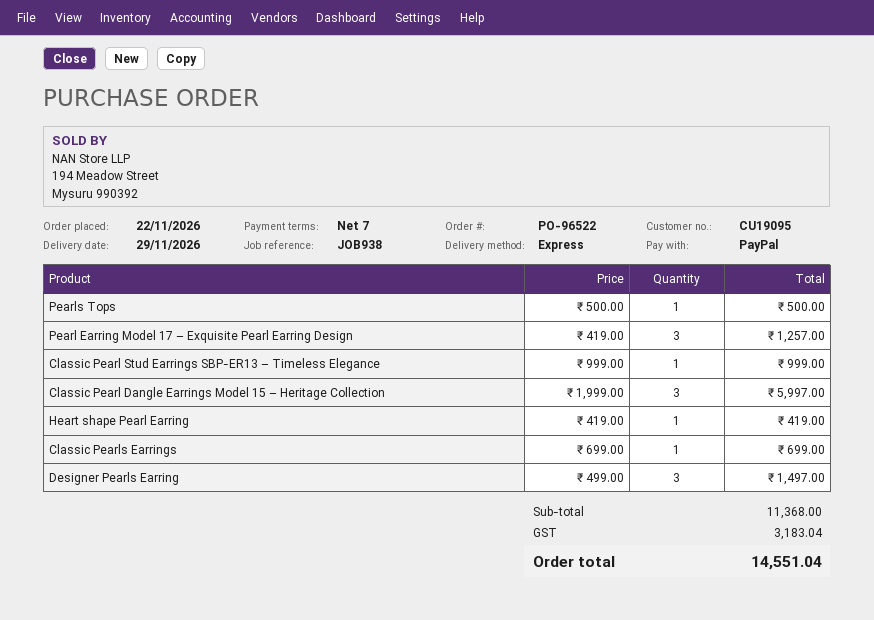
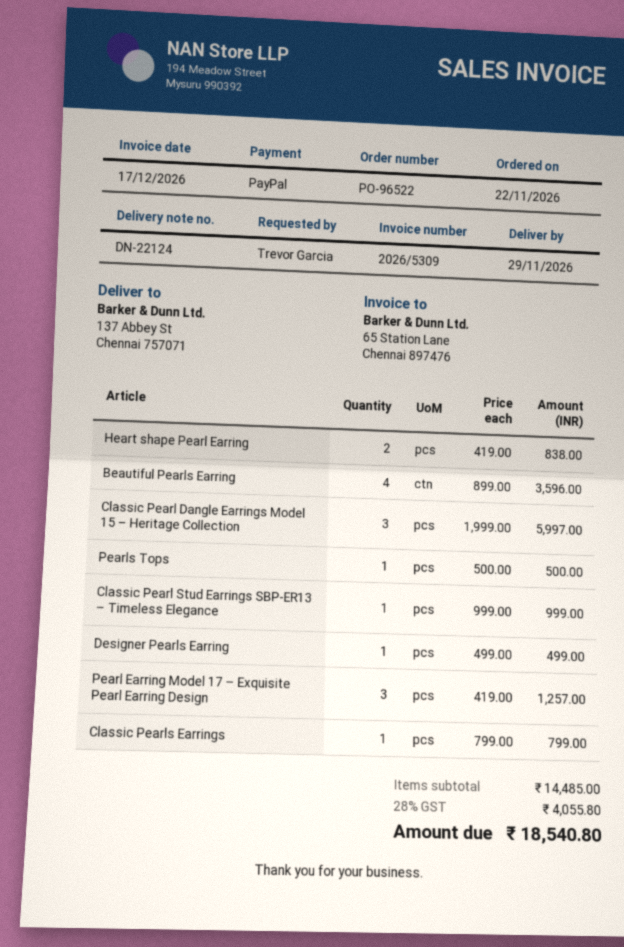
Heart shape Pearl Earring: 1 x 419.00 = 419.00 -> 2 x 419.00 = 838.00
Classic Pearls Earrings: 1 x 699.00 = 699.00 -> 1 x 799.00 = 799.00
Designer Pearls Earring: 3 x 499.00 = 1497.00 -> 1 x 499.00 = 499.00
Beautiful Pearls Earring: none -> 4 x 899.00 = 3596.00
subtotal: 11368.00 -> 14485.00
tax: 3183.04 -> 4055.80
total: 14551.04 -> 18540.80

